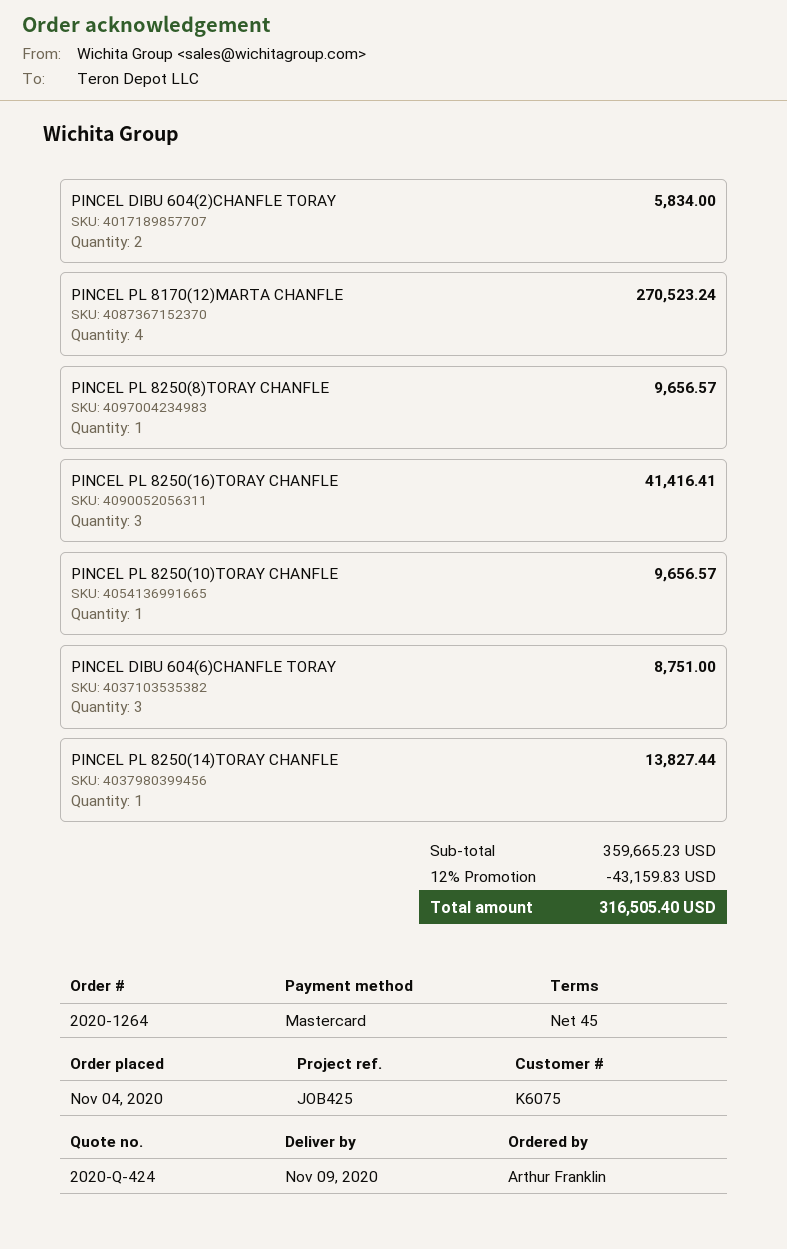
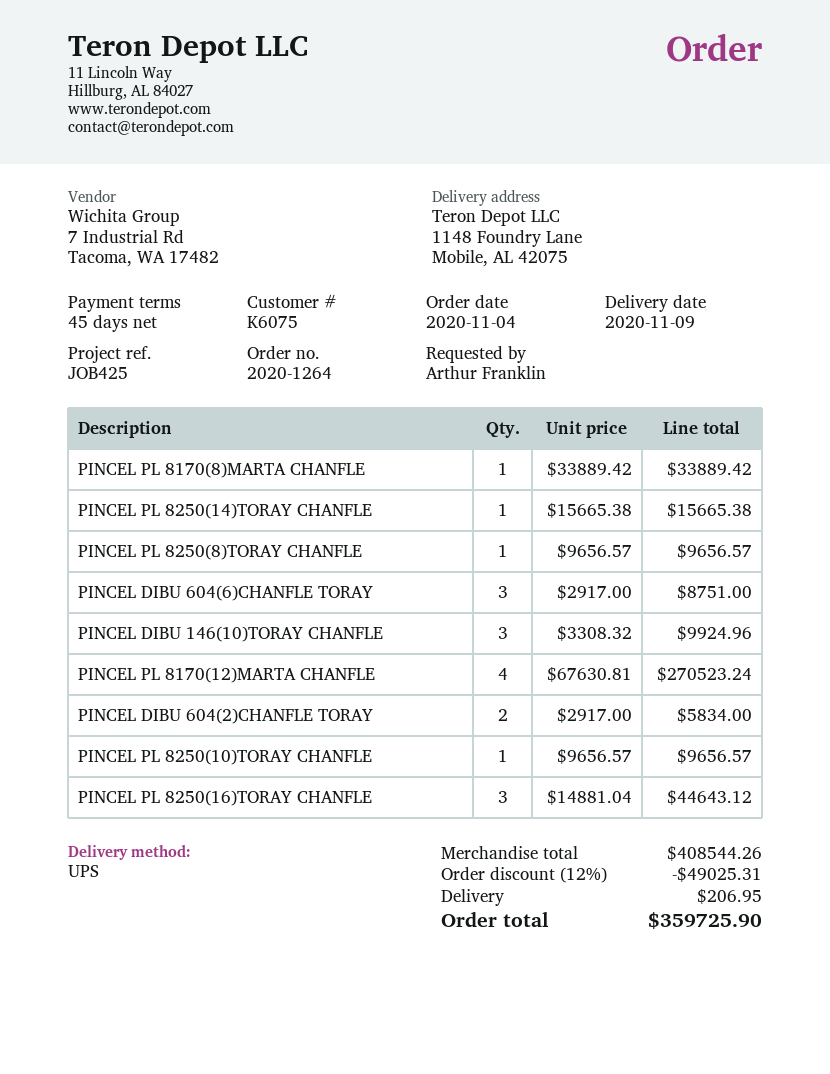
PINCEL PL 8250(16)TORAY CHANFLE: 3 for 41416.41 -> 3 for 44643.12
PINCEL PL 8250(14)TORAY CHANFLE: 1 for 13827.44 -> 1 for 15665.38
PINCEL PL 8170(8)MARTA CHANFLE: none -> 1 for 33889.42
PINCEL DIBU 146(10)TORAY CHANFLE: none -> 3 for 9924.96
subtotal: 359665.23 -> 408544.26
discount: 12% = 43159.83 -> 12% = 49025.31
shipping: none -> 206.95
total: 316505.40 -> 359725.90

